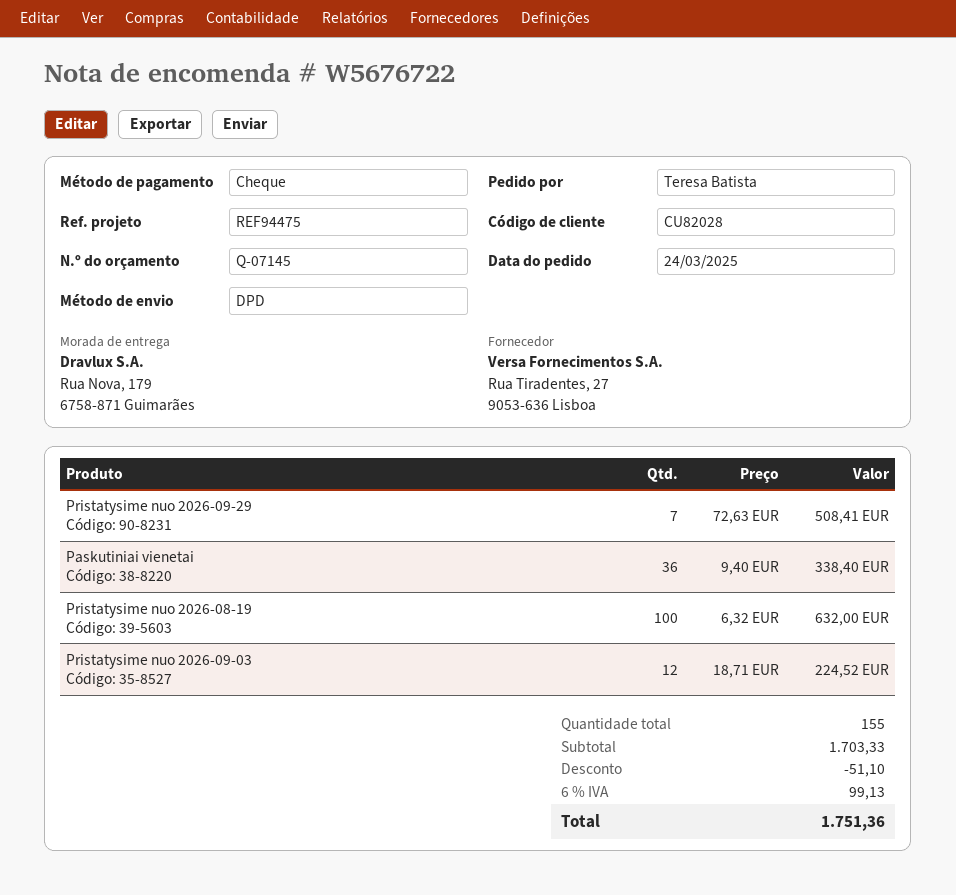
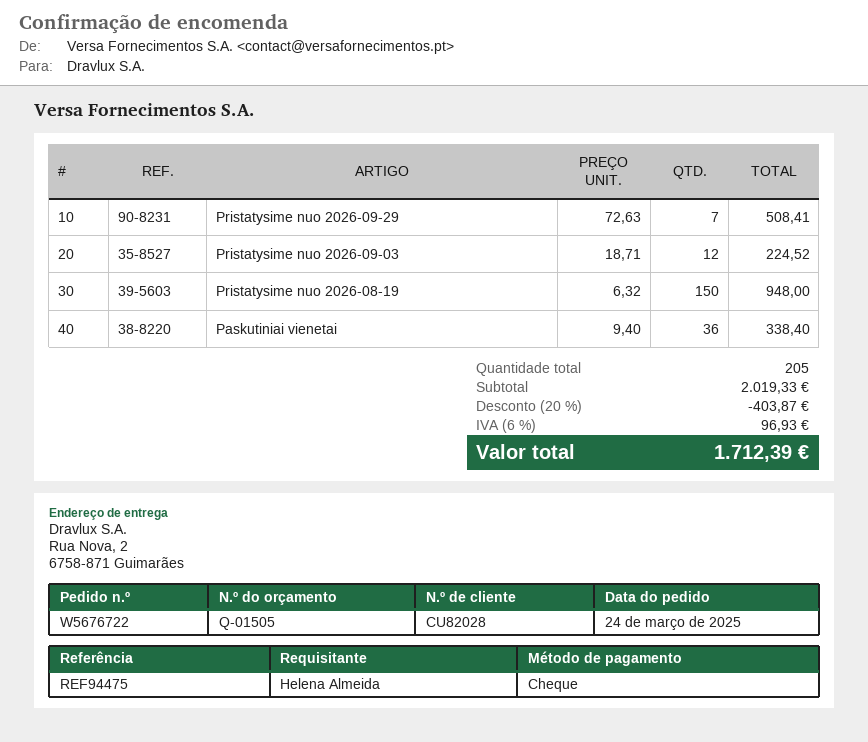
quote number: Q-07145 -> Q-01505
ordered by: Teresa Batista -> Helena Almeida
ship to: Rua Nova, 179, 6758-871 Guimarães -> Rua Nova, 2, 6758-871 Guimarães
Pristatysime nuo 2026‑08‑19: 100 x 6.32 = 632.00 -> 150 x 6.32 = 948.00
total quantity: 155 -> 205
subtotal: 1703.33 -> 2019.33
discount: 51.10 -> 403.87
tax: 6% = 99.13 -> 6% = 96.93
total: 1751.36 -> 1712.39

